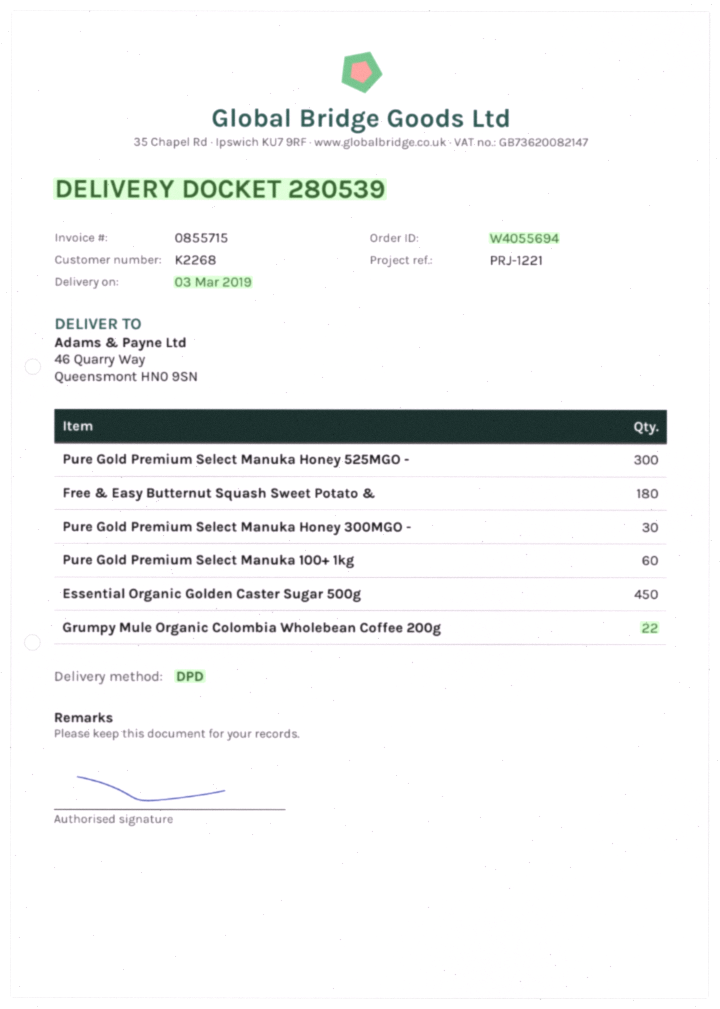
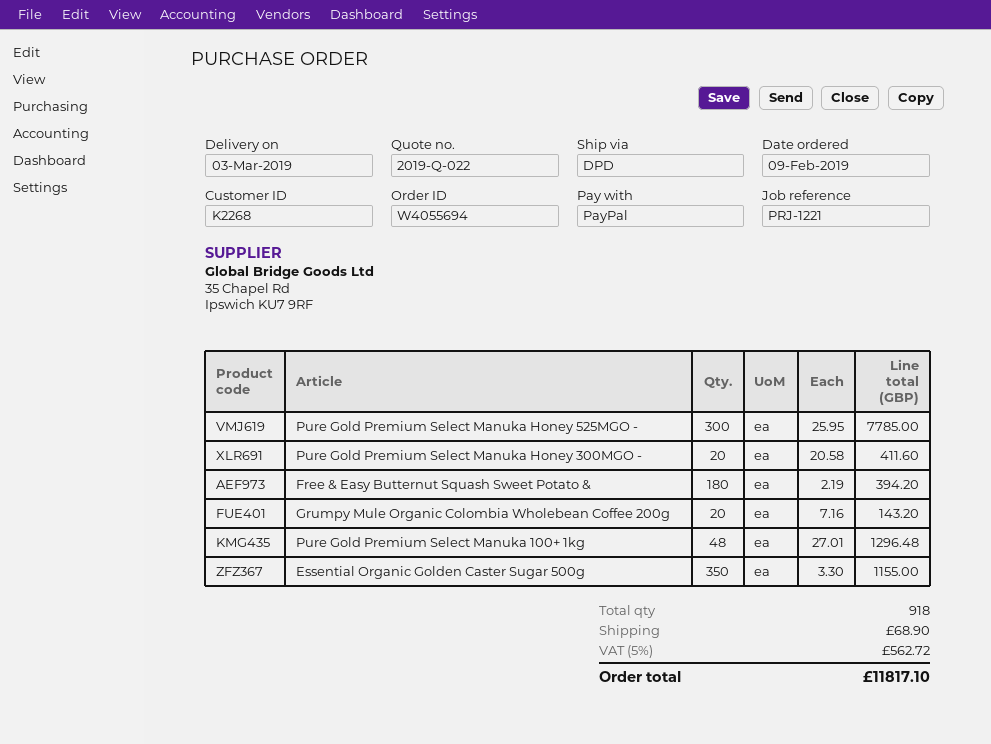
Pure Gold Premium Select Manuka Honey 300MGO -: 30 -> 20
Pure Gold Premium Select Manuka 100+ 1kg: 60 -> 48
Essential Organic Golden Caster Sugar 500g: 450 -> 350
Grumpy Mule Organic Colombia Wholebean Coffee 200g: 22 -> 20

